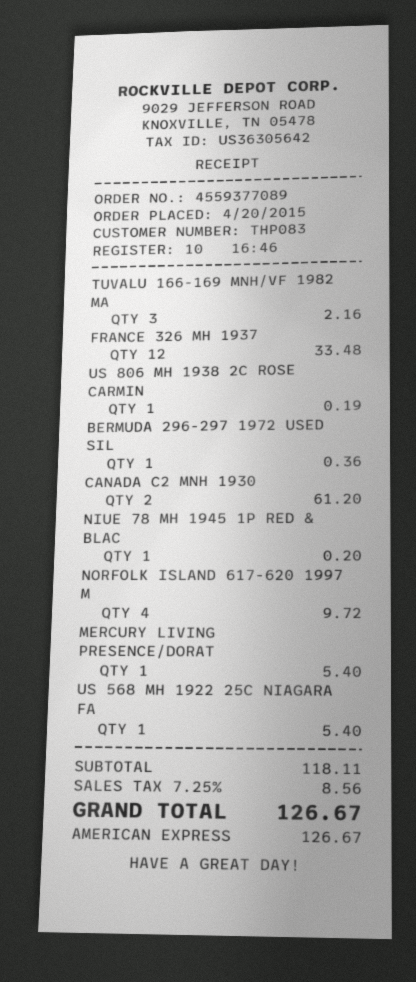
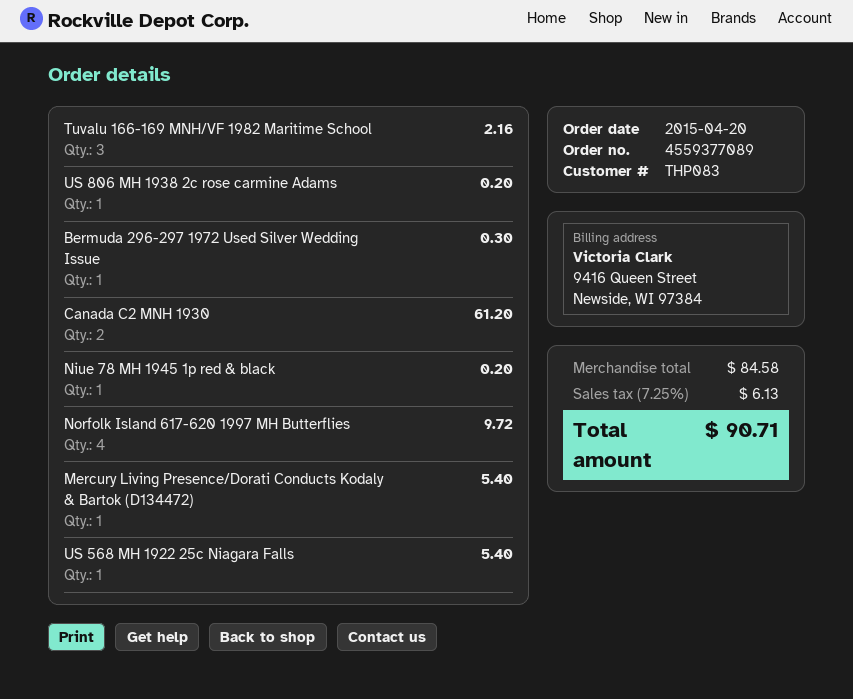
FRANCE 326 MH 1937: 12 for 33.48 -> none
US 806 MH 1938 2C ROSE CARMIN: 1 for 0.19 -> 1 for 0.20
BERMUDA 296-297 1972 USED SIL: 1 for 0.36 -> 1 for 0.30
subtotal: 118.11 -> 84.58
tax: 7.25% = 8.56 -> 7.25% = 6.13
total: 126.67 -> 90.71

